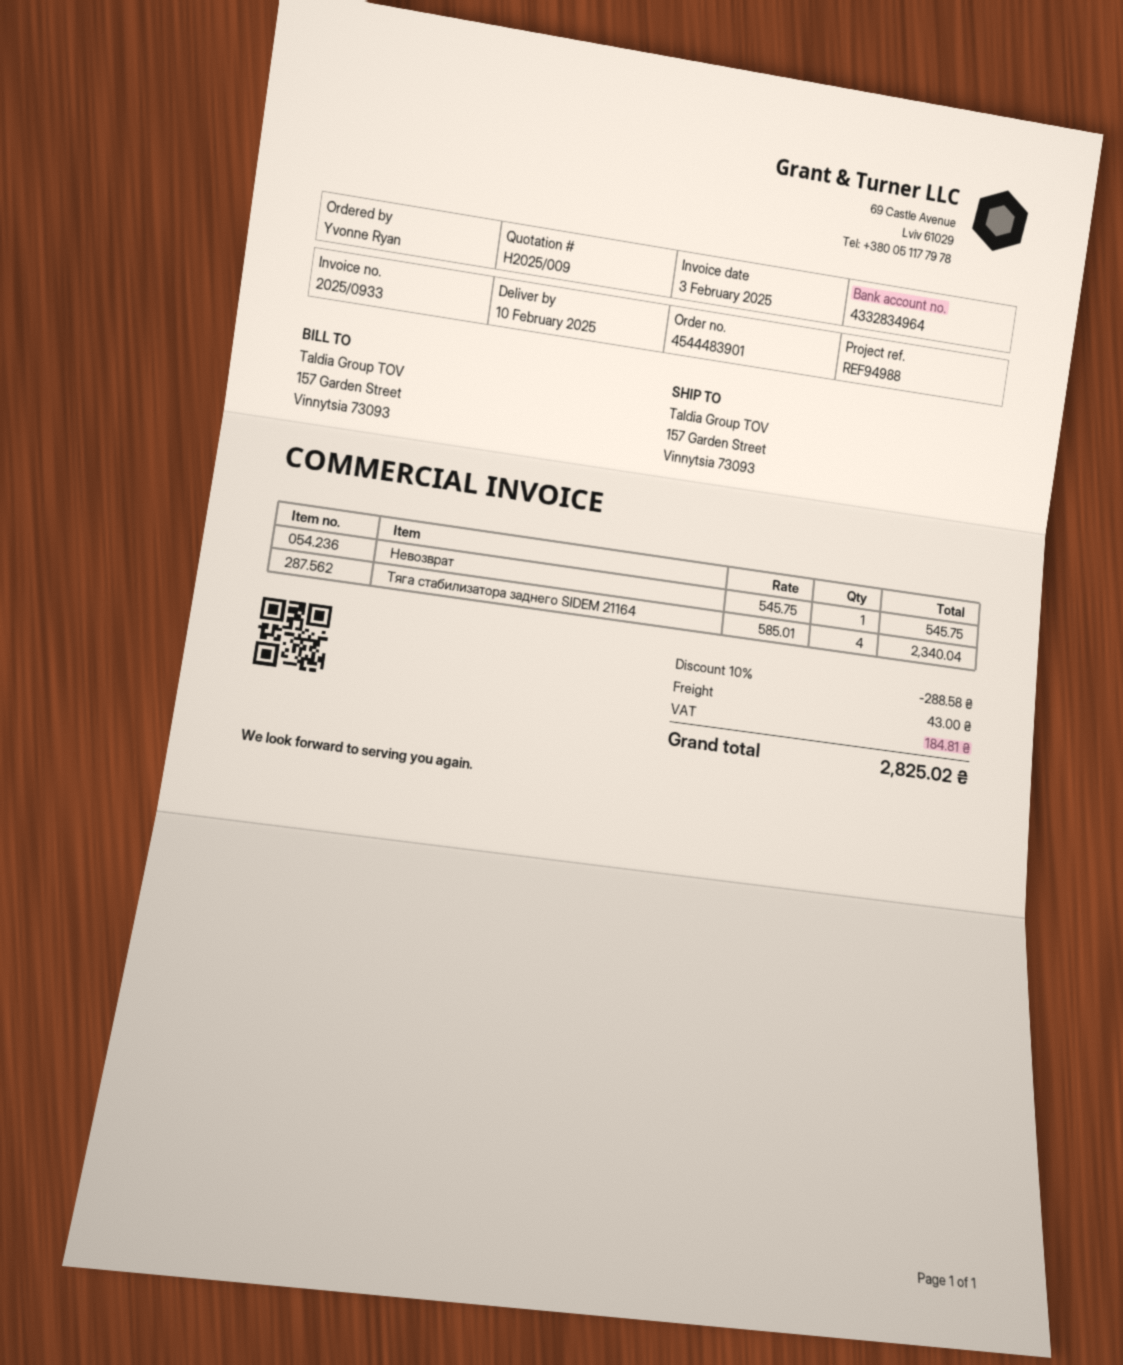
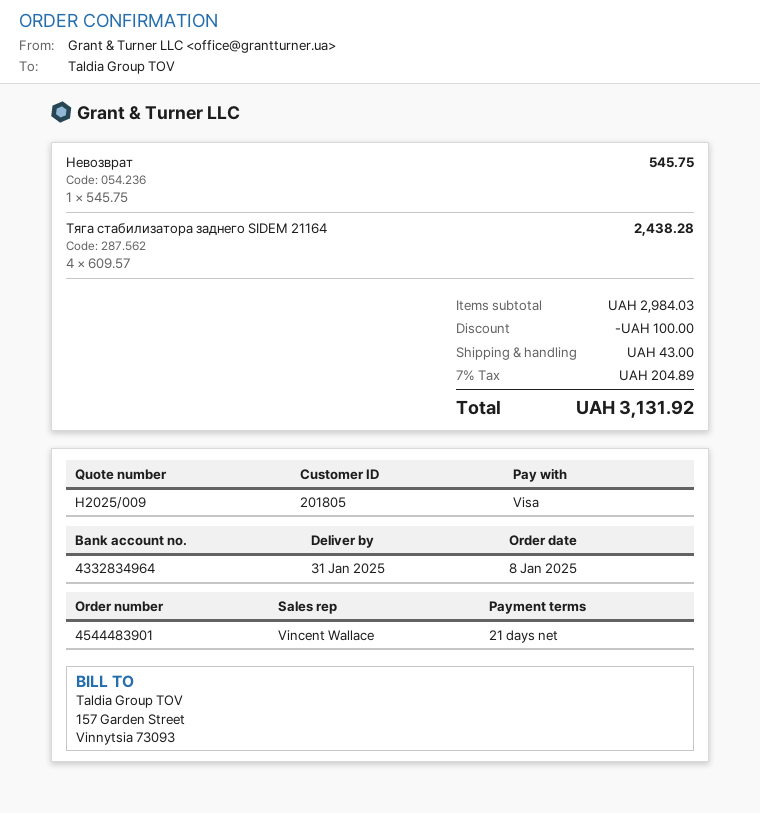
delivery date: 2025-02-10 -> 2025-01-31
Тяга стабилизатора заднего SIDEM 21164: 4 x 585.01 = 2340.04 -> 4 x 609.57 = 2438.28
discount: 288.58 -> 100.00
tax: 184.81 -> 204.89
total: 2825.02 -> 3131.92

